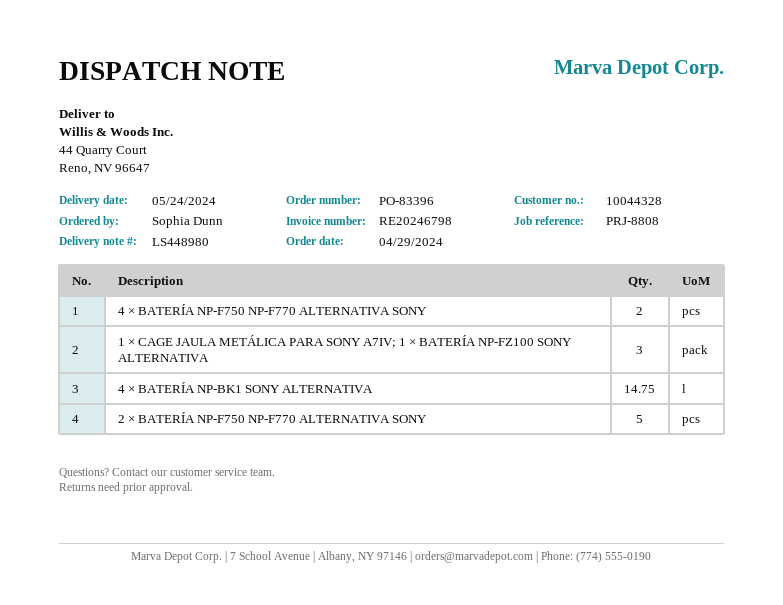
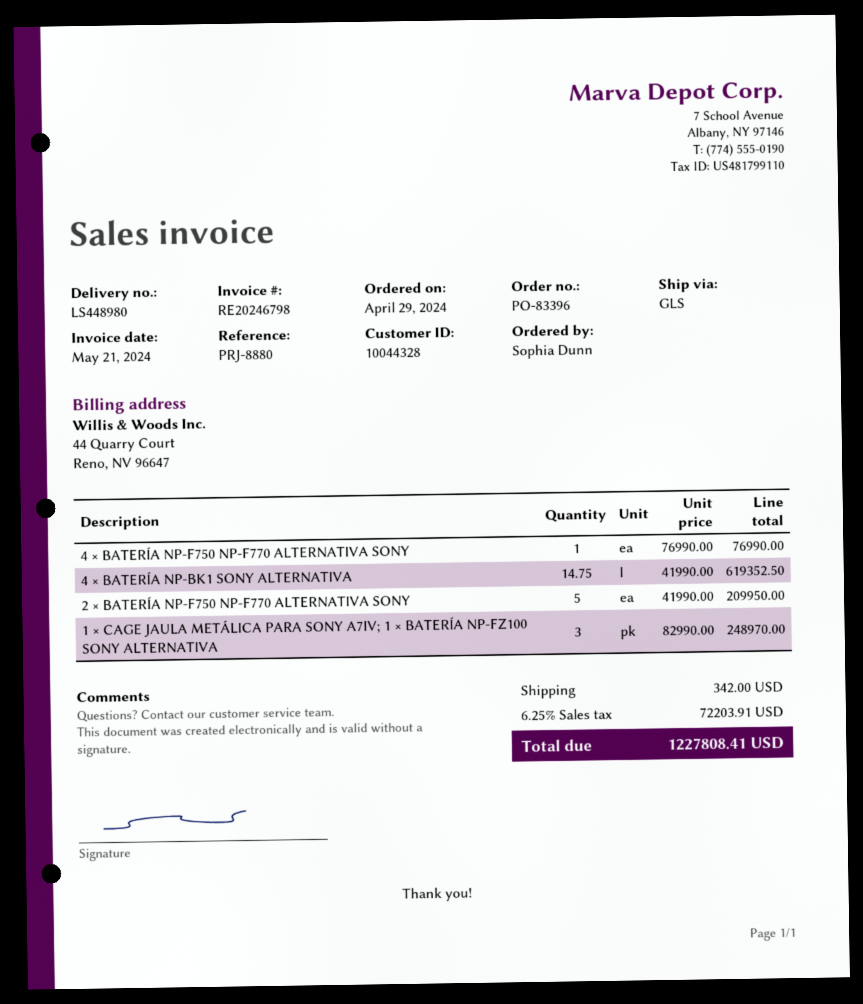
reference: PRJ-8808 -> PRJ-8880
4 × BATERÍA NP-F750 NP-F770 ALTERNATIVA SONY: 2 -> 1

